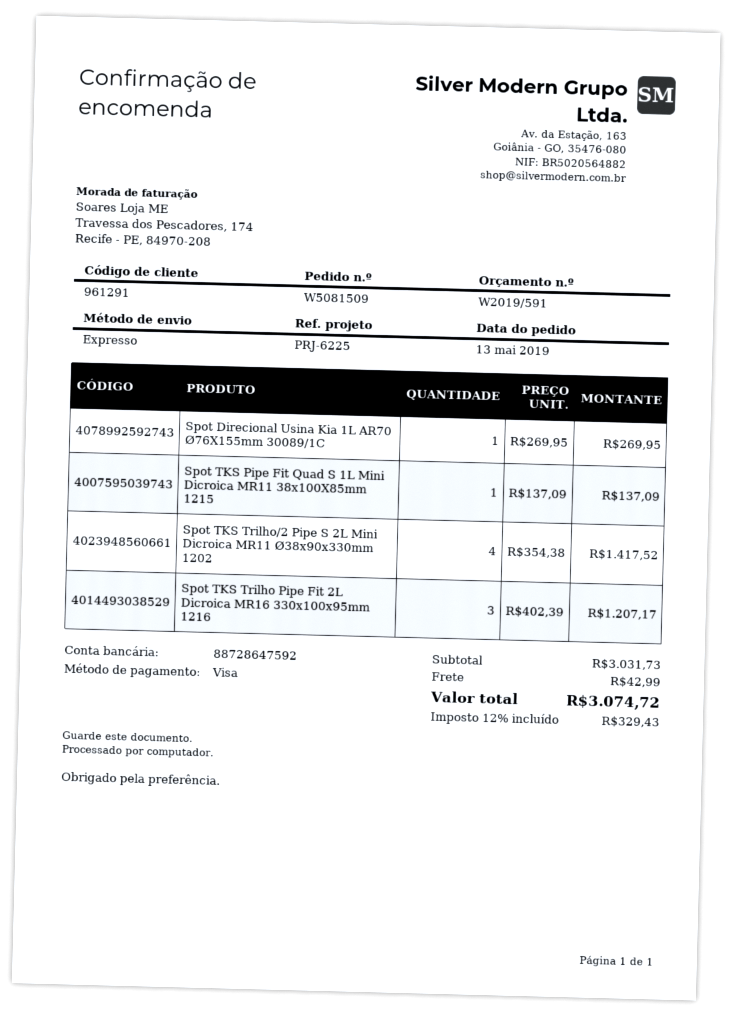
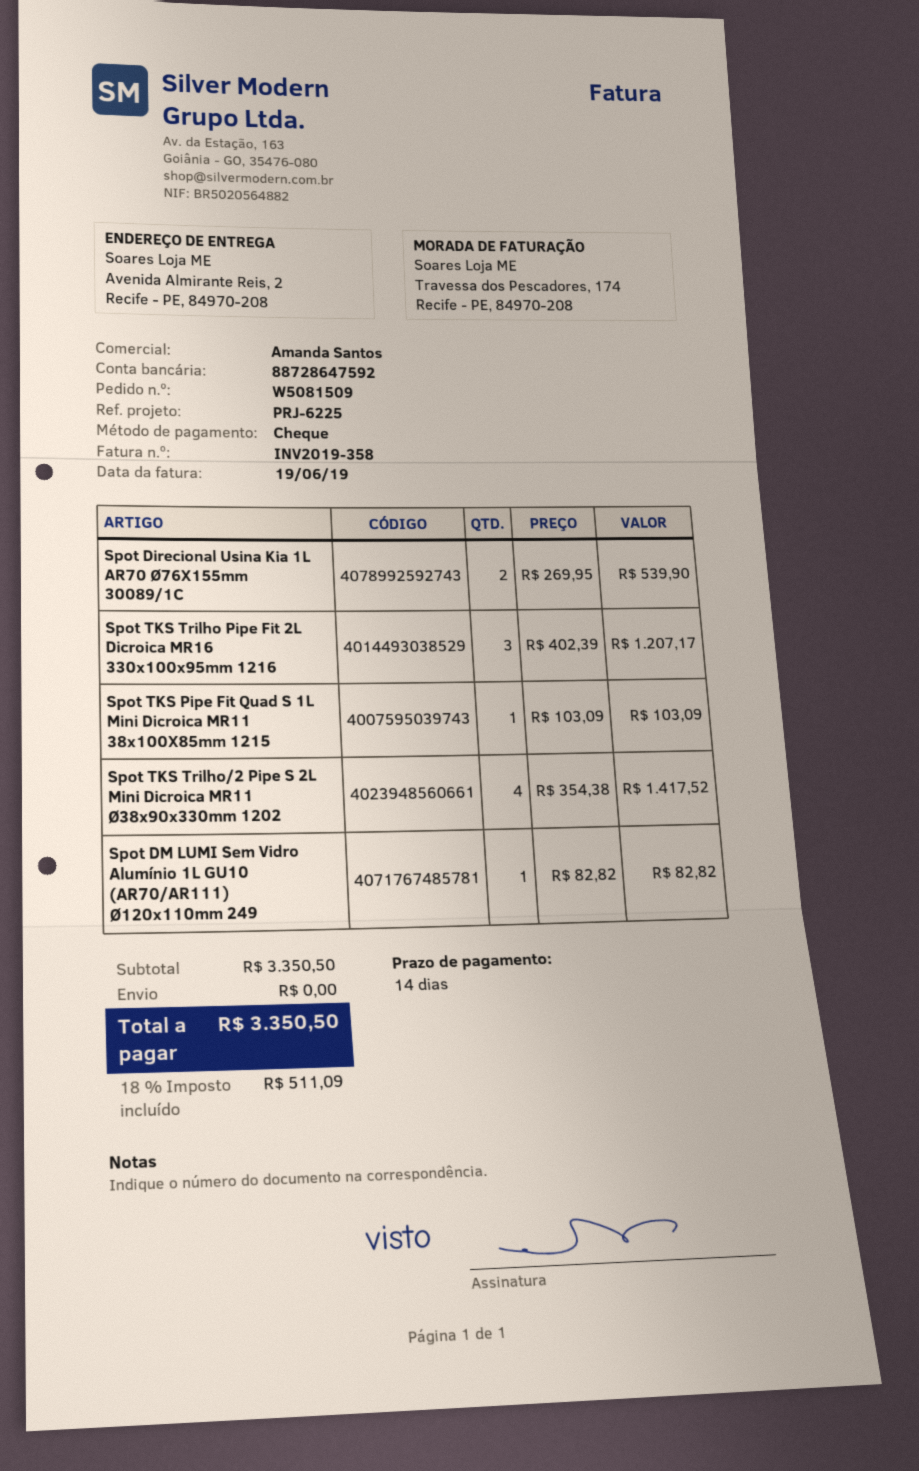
payment method: Visa -> cheque
Spot Direcional Usina Kia 1L AR70 Ø76X155mm 30089/1C: 1 x 269.95 = 269.95 -> 2 x 269.95 = 539.90
Spot TKS Pipe Fit Quad S 1L Mini Dicroica MR11 38x100X85mm 1215: 1 x 137.09 = 137.09 -> 1 x 103.09 = 103.09
Spot DM LUMI Sem Vidro Alumínio 1L GU10 (AR70/AR111) Ø120x110mm 249: none -> 1 x 82.82 = 82.82
subtotal: 3031.73 -> 3350.50
shipping: 42.99 -> 0.00
tax: 12% = 329.43 -> 18% = 511.09
total: 3074.72 -> 3350.50

